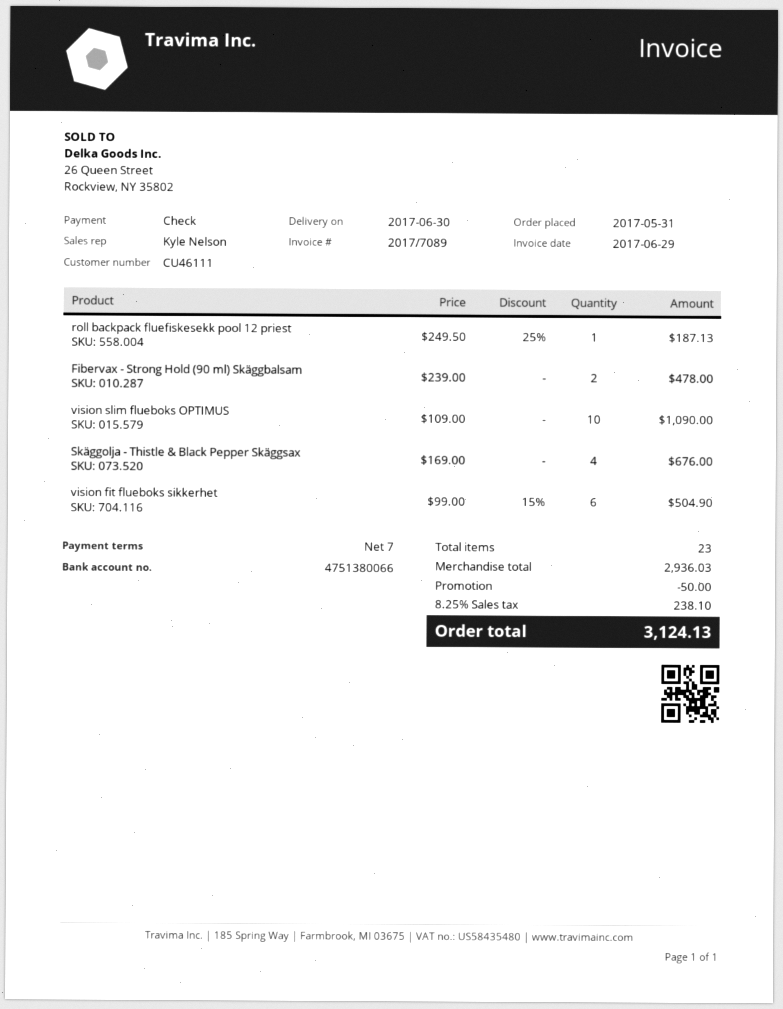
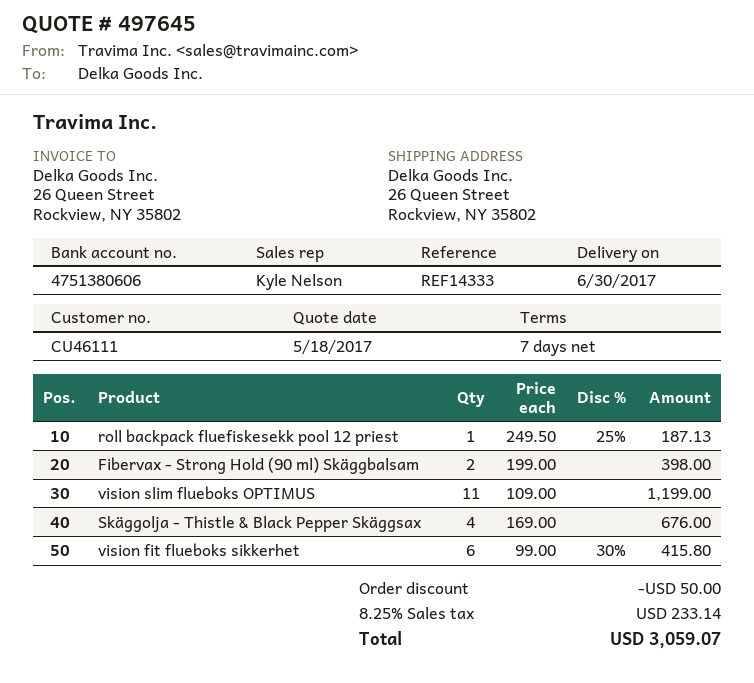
bank account: 4751380066 -> 4751380606
Fibervax - Strong Hold (90 ml) Skäggbalsam: 2 x 239.00 = 478.00 -> 2 x 199.00 = 398.00
vision slim flueboks OPTIMUS: 10 x 109.00 = 1090.00 -> 11 x 109.00 = 1199.00
vision fit flueboks sikkerhet: 6 x 99.00 - 15% = 504.90 -> 6 x 99.00 - 30% = 415.80
tax: 8.25% = 238.10 -> 8.25% = 233.14
total: 3124.13 -> 3059.07

